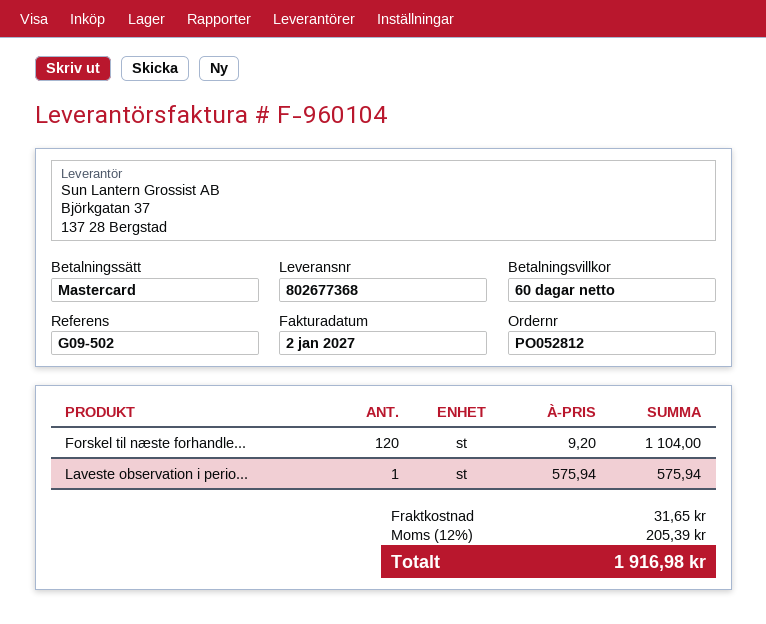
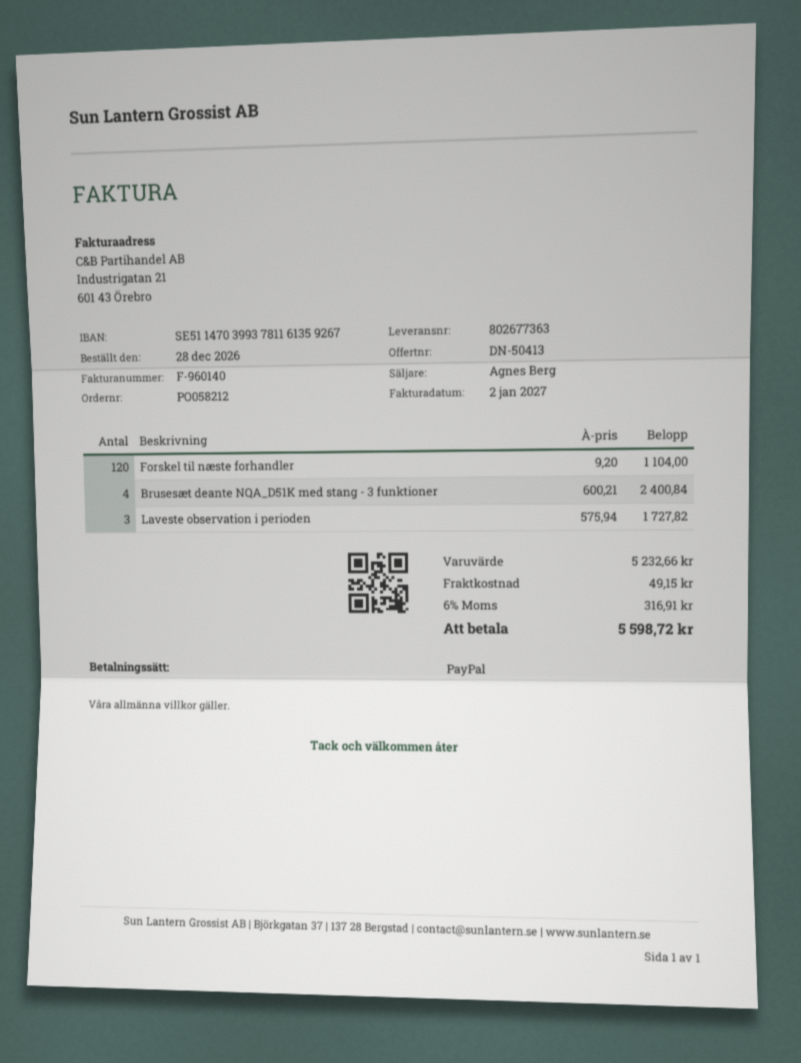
order number: PO052812 -> PO058212
delivery note number: 802677368 -> 802677363
invoice number: F-960104 -> F-960140
payment method: Mastercard -> PayPal
Laveste observation i perio...: 1 x 575.94 = 575.94 -> 3 x 575.94 = 1727.82
Brusesæt deante NQA_D51K med stang - 3 funktioner: none -> 4 x 600.21 = 2400.84
shipping: 31.65 -> 49.15
tax: 12% = 205.39 -> 6% = 316.91
total: 1916.98 -> 5598.72

